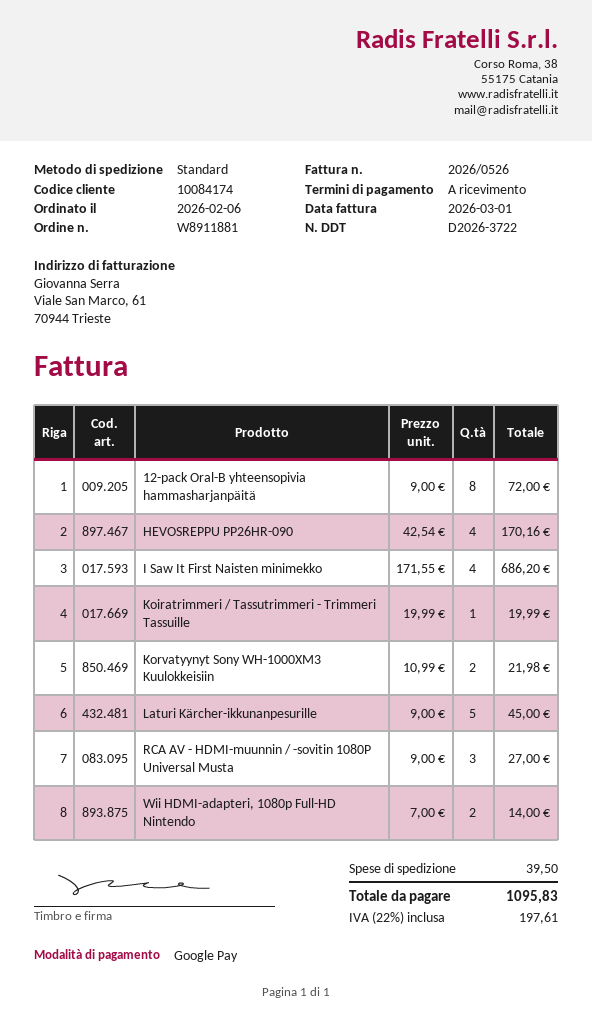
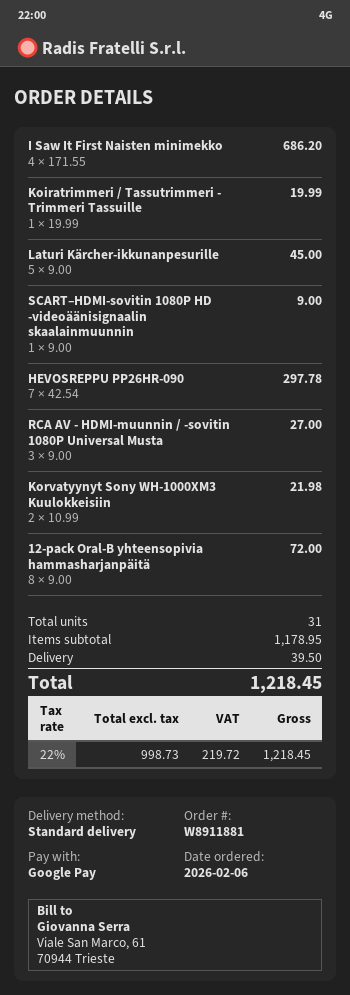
HEVOSREPPU PP26HR-090: 4 x 42.54 = 170.16 -> 7 x 42.54 = 297.78
Wii HDMI-adapteri, 1080p Full-HD Nintendo: 2 x 7.00 = 14.00 -> none
SCART–HDMI-sovitin 1080P HD -videoäänisignaalin skaalainmuunnin: none -> 1 x 9.00 = 9.00
tax: 22% = 197.61 -> 22% = 219.72
total: 1095.83 -> 1218.45

